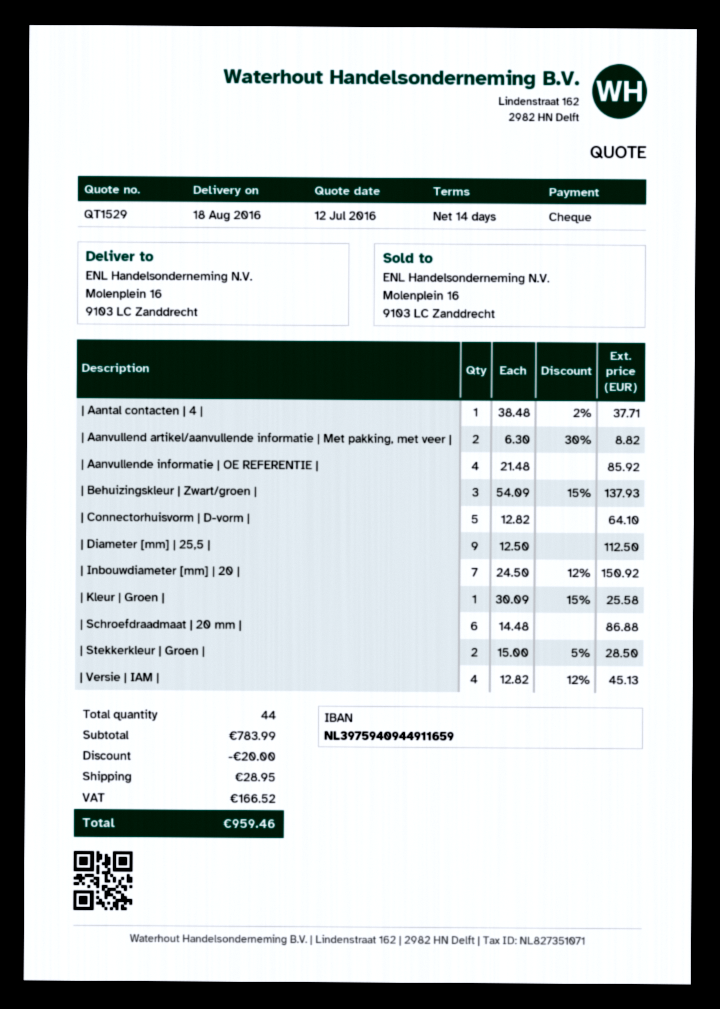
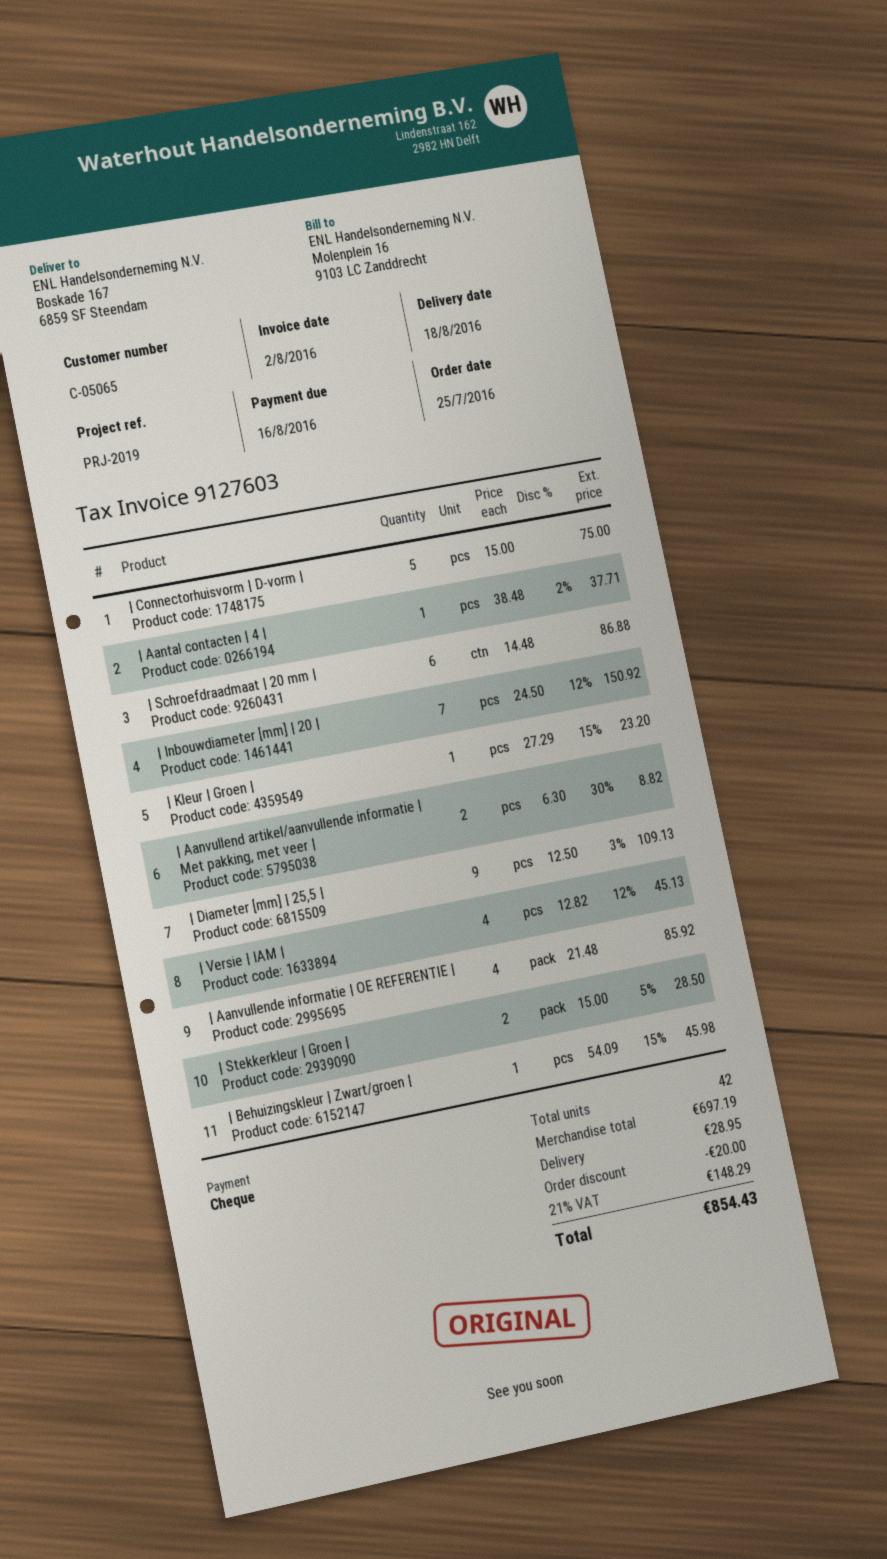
ship to: Molenplein 16, 9103 LC Zanddrecht -> Boskade 167, 6859 SF Steendam
| Behuizingskleur | Zwart/groen |: 3 x 54.09 - 15% = 137.93 -> 1 x 54.09 - 15% = 45.98
| Connectorhuisvorm | D-vorm |: 5 x 12.82 = 64.10 -> 5 x 15.00 = 75.00
| Diameter [mm] | 25,5 |: 9 x 12.50 = 112.50 -> 9 x 12.50 - 3% = 109.13
| Kleur | Groen |: 1 x 30.09 - 15% = 25.58 -> 1 x 27.29 - 15% = 23.20
total quantity: 44 -> 42
subtotal: 783.99 -> 697.19
tax: 166.52 -> 148.29
total: 959.46 -> 854.43

